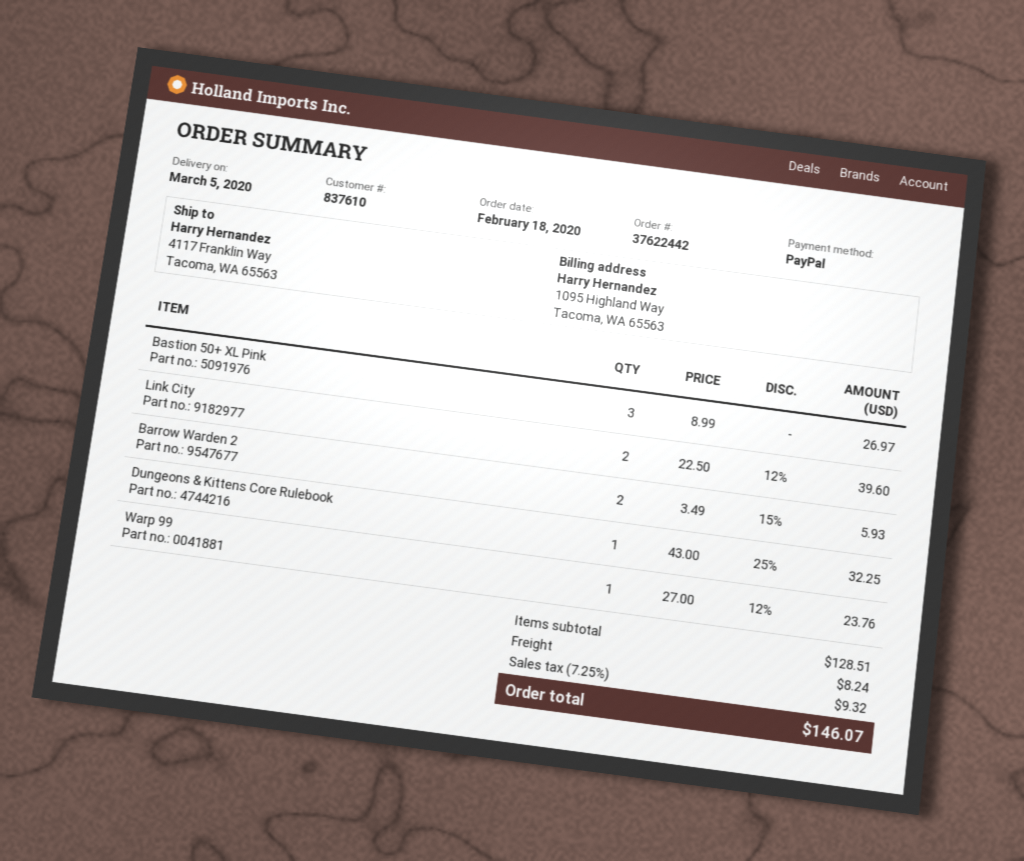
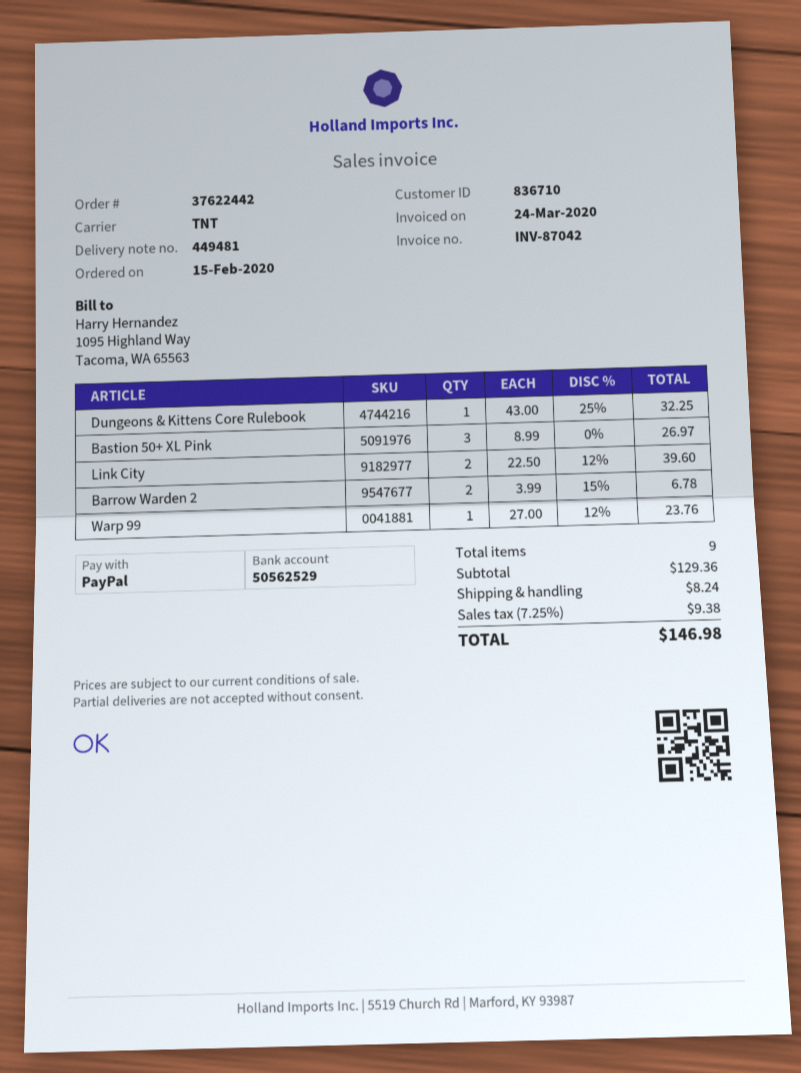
order date: 2020-02-18 -> 2020-02-15
customer number: 837610 -> 836710
Barrow Warden 2: 2 x 3.49 - 15% = 5.93 -> 2 x 3.99 - 15% = 6.78
subtotal: 128.51 -> 129.36
tax: 7.25% = 9.32 -> 7.25% = 9.38
total: 146.07 -> 146.98

